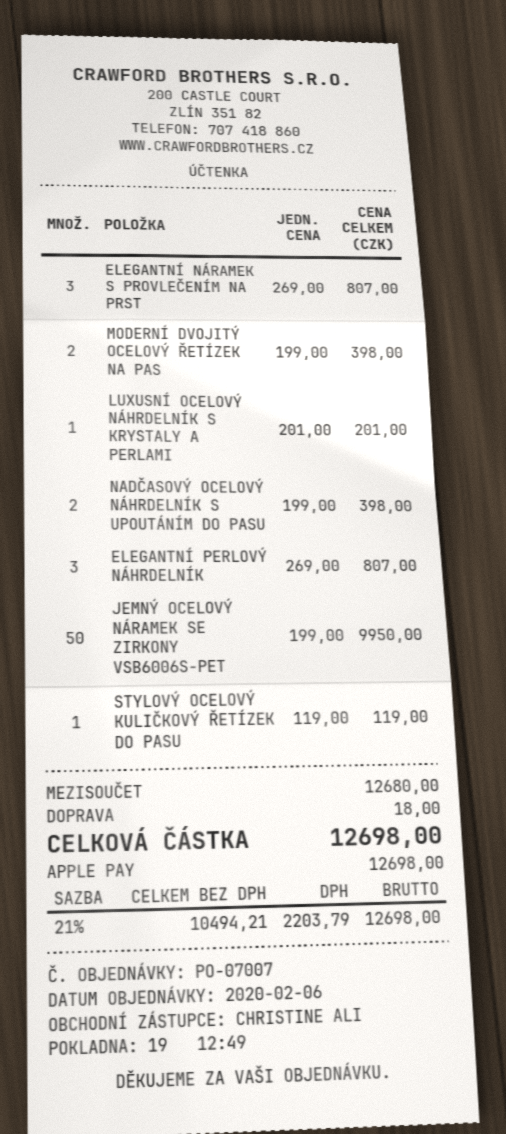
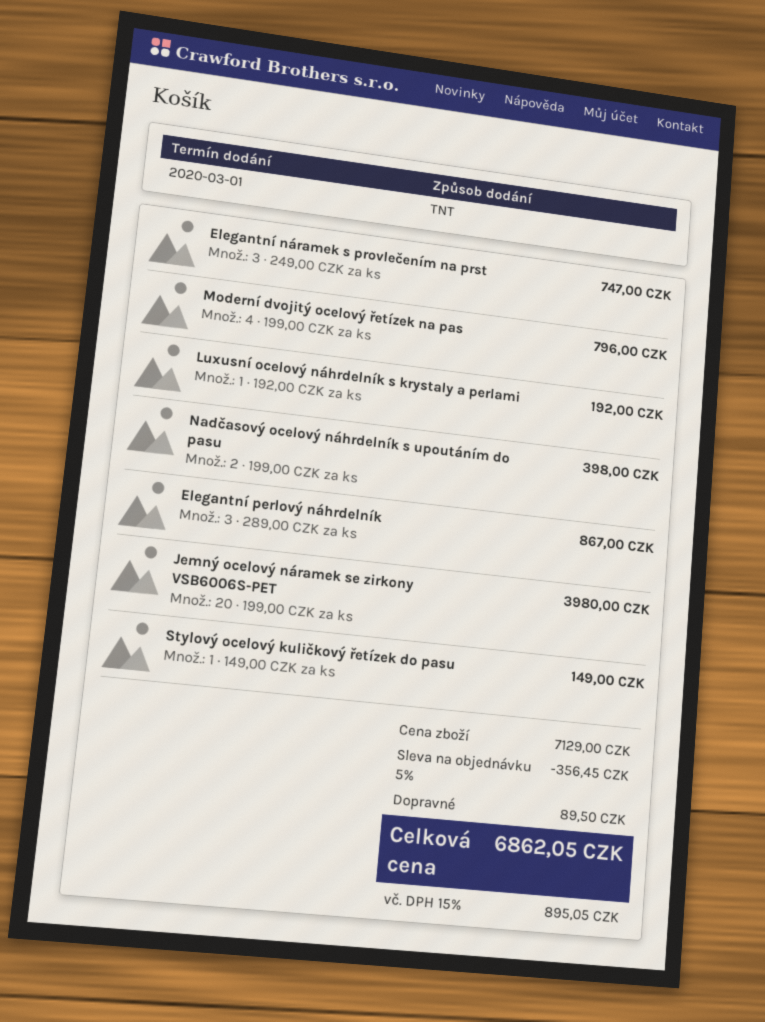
ELEGANTNÍ NÁRAMEK S PROVLEČENÍM NA PRST: 3 x 269.00 = 807.00 -> 3 x 249.00 = 747.00
MODERNÍ DVOJITÝ OCELOVÝ ŘETÍZEK NA PAS: 2 x 199.00 = 398.00 -> 4 x 199.00 = 796.00
LUXUSNÍ OCELOVÝ NÁHRDELNÍK S KRYSTALY A PERLAMI: 1 x 201.00 = 201.00 -> 1 x 192.00 = 192.00
ELEGANTNÍ PERLOVÝ NÁHRDELNÍK: 3 x 269.00 = 807.00 -> 3 x 289.00 = 867.00
JEMNÝ OCELOVÝ NÁRAMEK SE ZIRKONY VSB6006S-PET: 50 x 199.00 = 9950.00 -> 20 x 199.00 = 3980.00
STYLOVÝ OCELOVÝ KULIČKOVÝ ŘETÍZEK DO PASU: 1 x 119.00 = 119.00 -> 1 x 149.00 = 149.00
subtotal: 12680.00 -> 7129.00
discount: none -> 5% = 356.45
shipping: 18.00 -> 89.50
tax: 21% = 2203.79 -> 15% = 895.05
total: 12698.00 -> 6862.05

